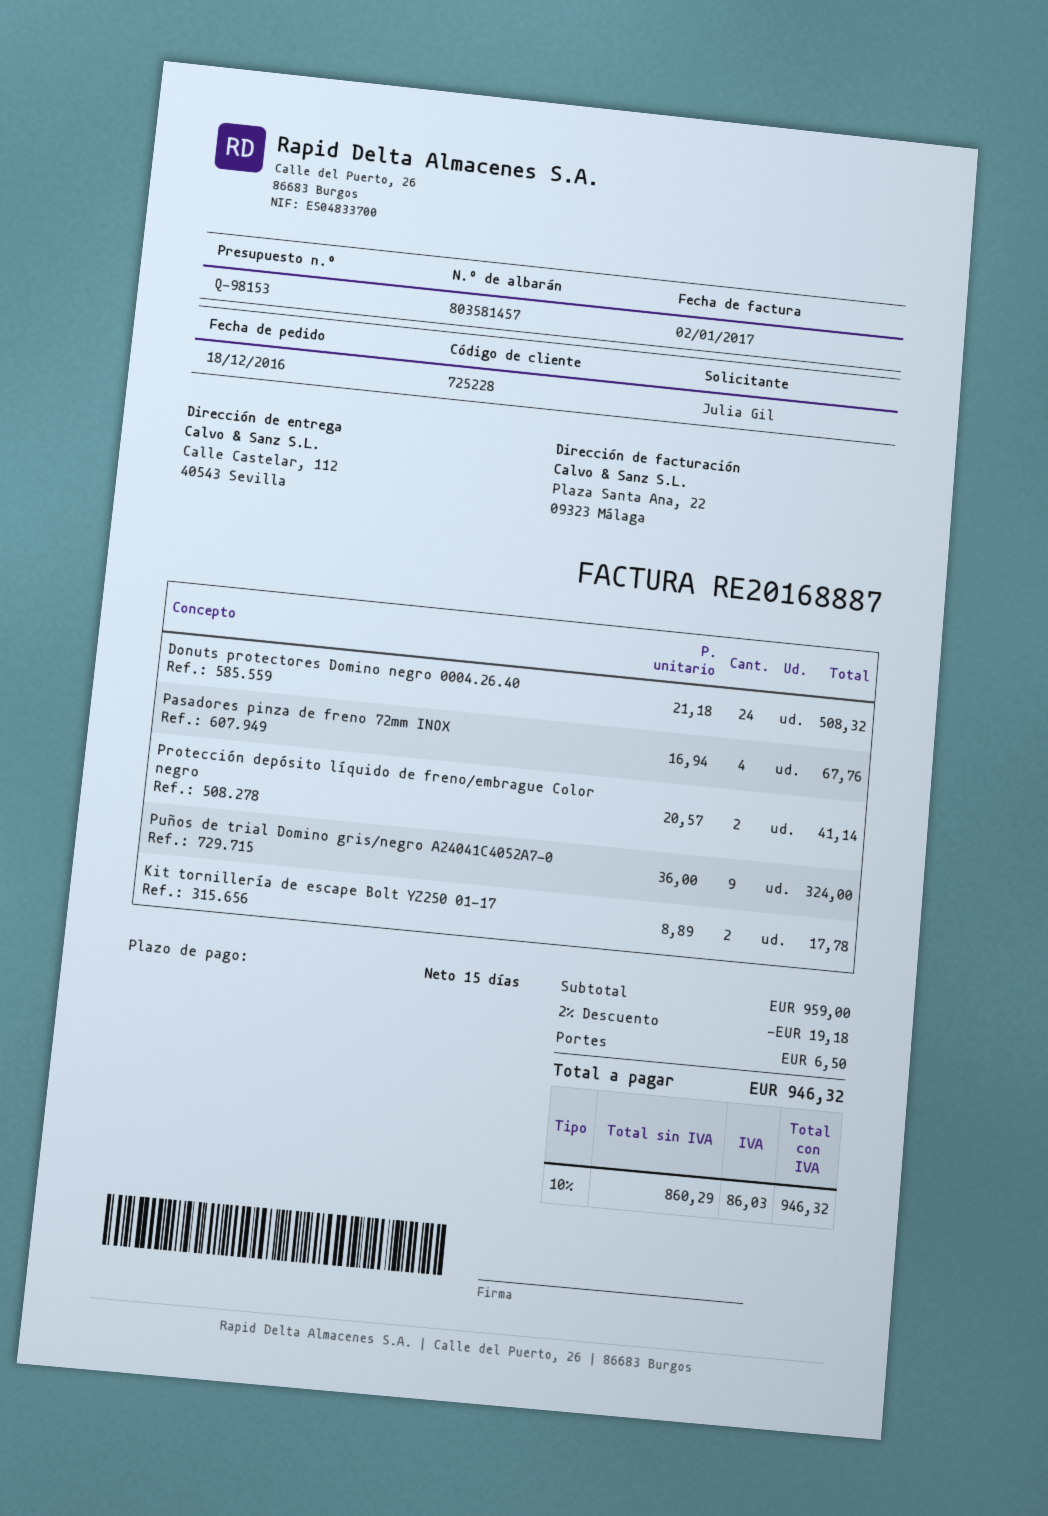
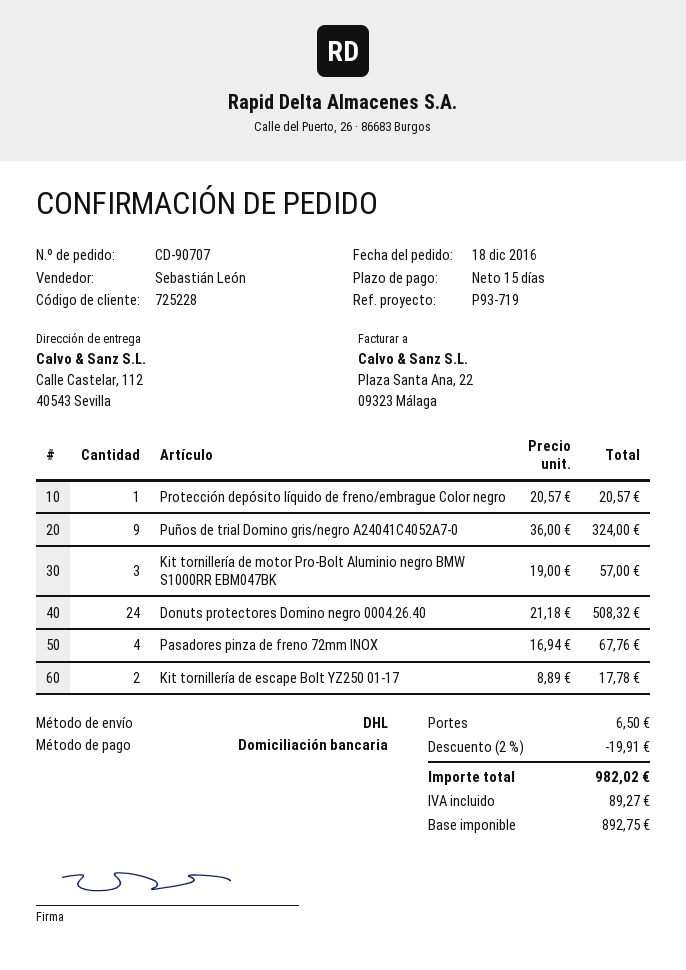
Protección depósito líquido de freno/embrague Color negro: 2 x 20.57 = 41.14 -> 1 x 20.57 = 20.57
Kit tornillería de motor Pro-Bolt Aluminio negro BMW S1000RR EBM047BK: none -> 3 x 19.00 = 57.00
discount: 2% = 19.18 -> 2% = 19.91
net: 860.29 -> 892.75
tax: 86.03 -> 89.27
total: 946.32 -> 982.02

